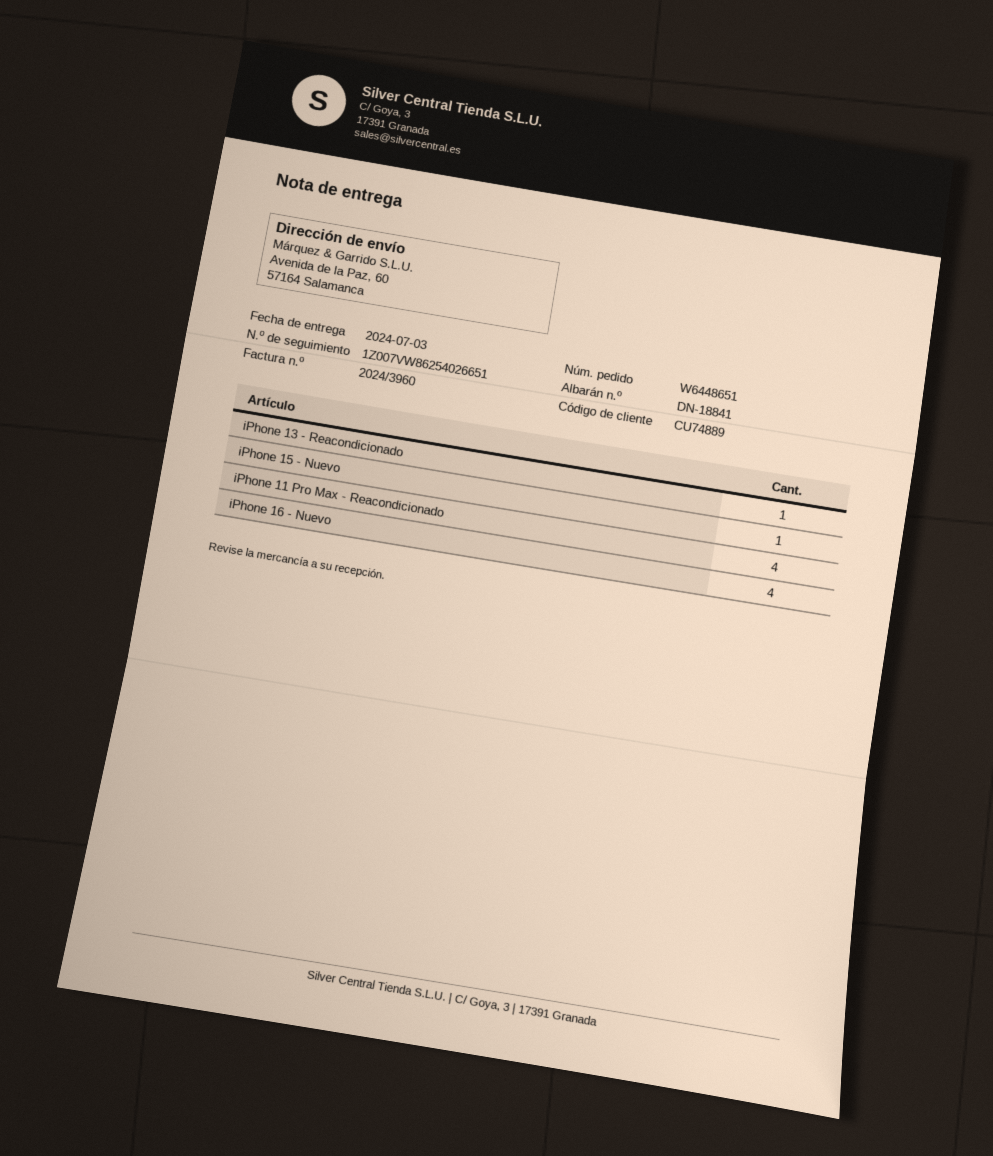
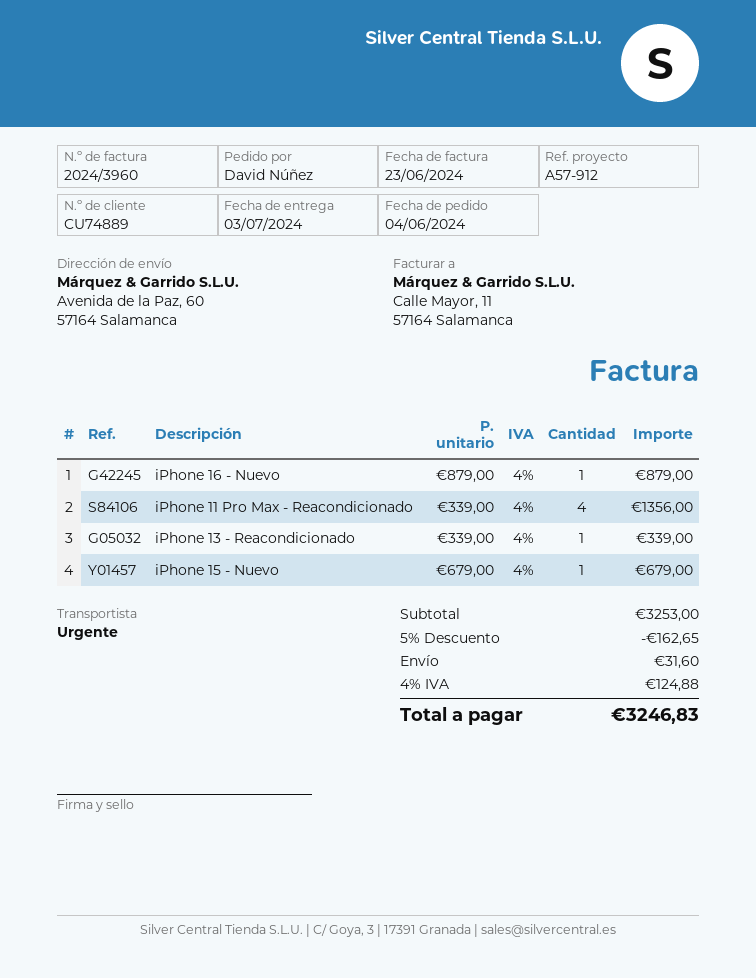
iPhone 16 - Nuevo: 4 -> 1

